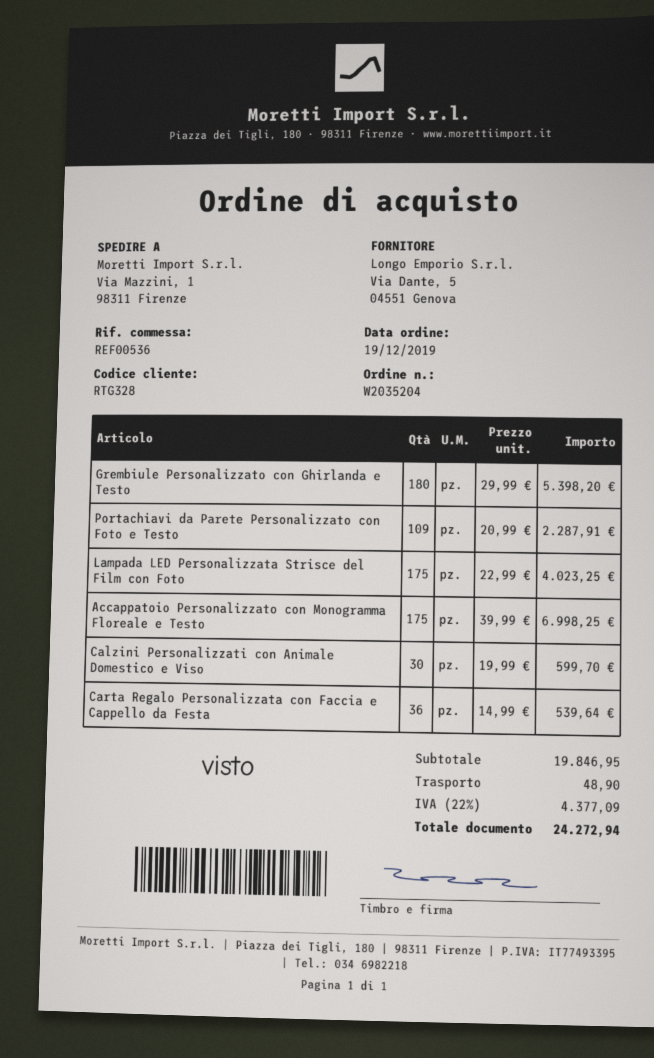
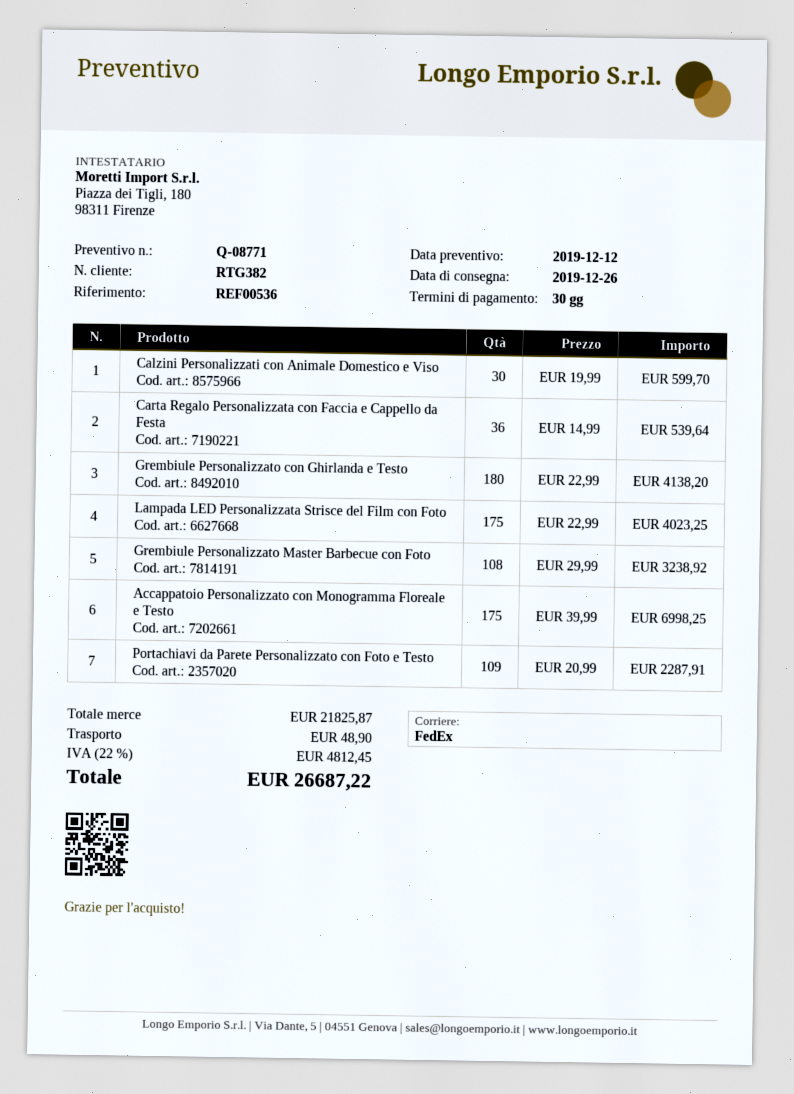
customer number: RTG328 -> RTG382
Grembiule Personalizzato con Ghirlanda e Testo: 180 x 29.99 = 5398.20 -> 180 x 22.99 = 4138.20
Grembiule Personalizzato Master Barbecue con Foto: none -> 108 x 29.99 = 3238.92
subtotal: 19846.95 -> 21825.87
tax: 22% = 4377.09 -> 22% = 4812.45
total: 24272.94 -> 26687.22

